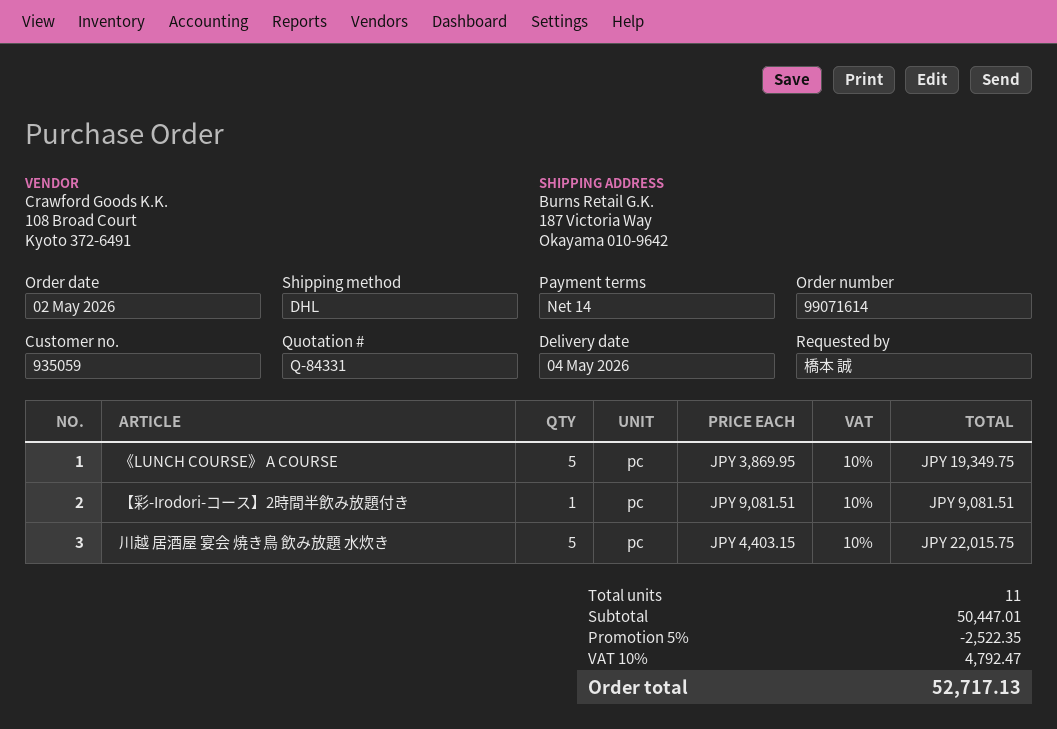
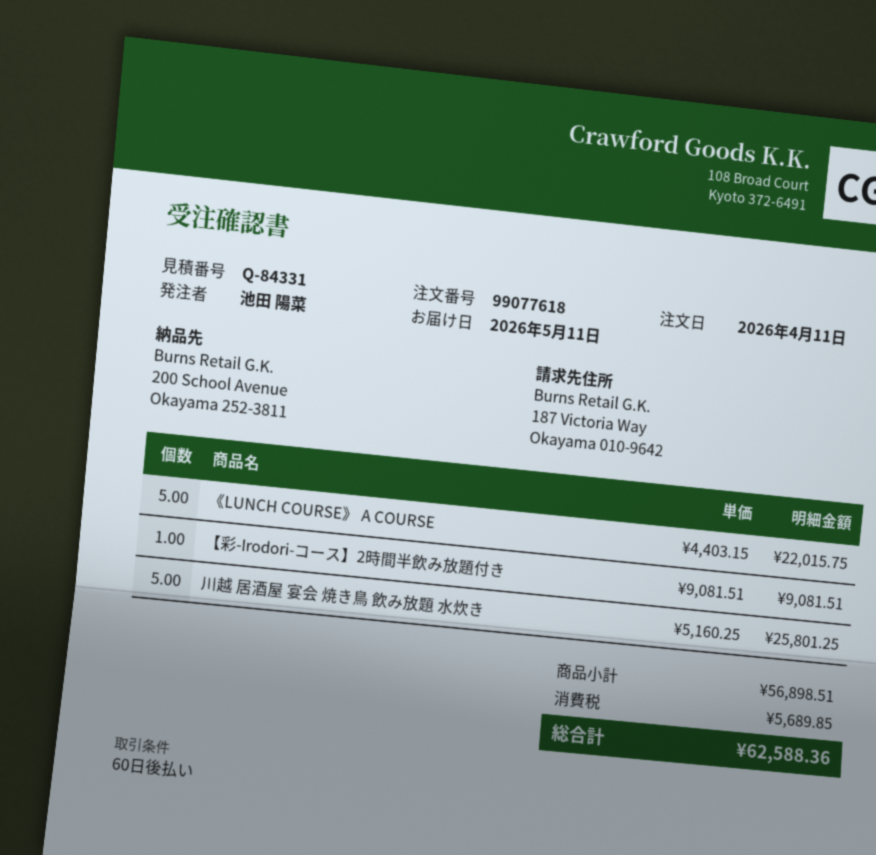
order number: 99071614 -> 99077618
order date: 2026-05-02 -> 2026-04-11
delivery date: 2026-05-04 -> 2026-05-11
payment terms: 14 days -> 60 days
ordered by: 橋本 誠 -> 池田 陽菜
ship to: 187 Victoria Way, Okayama 010-9642 -> 200 School Avenue, Okayama 252-3811
《LUNCH COURSE》 A COURSE: 5 x 3869.95 = 19349.75 -> 5 x 4403.15 = 22015.75
川越 居酒屋 宴会 焼き鳥 飲み放題 水炊き: 5 x 4403.15 = 22015.75 -> 5 x 5160.25 = 25801.25
subtotal: 50447.01 -> 56898.51
discount: 5% = 2522.35 -> none
tax: 4792.47 -> 5689.85
total: 52717.13 -> 62588.36

